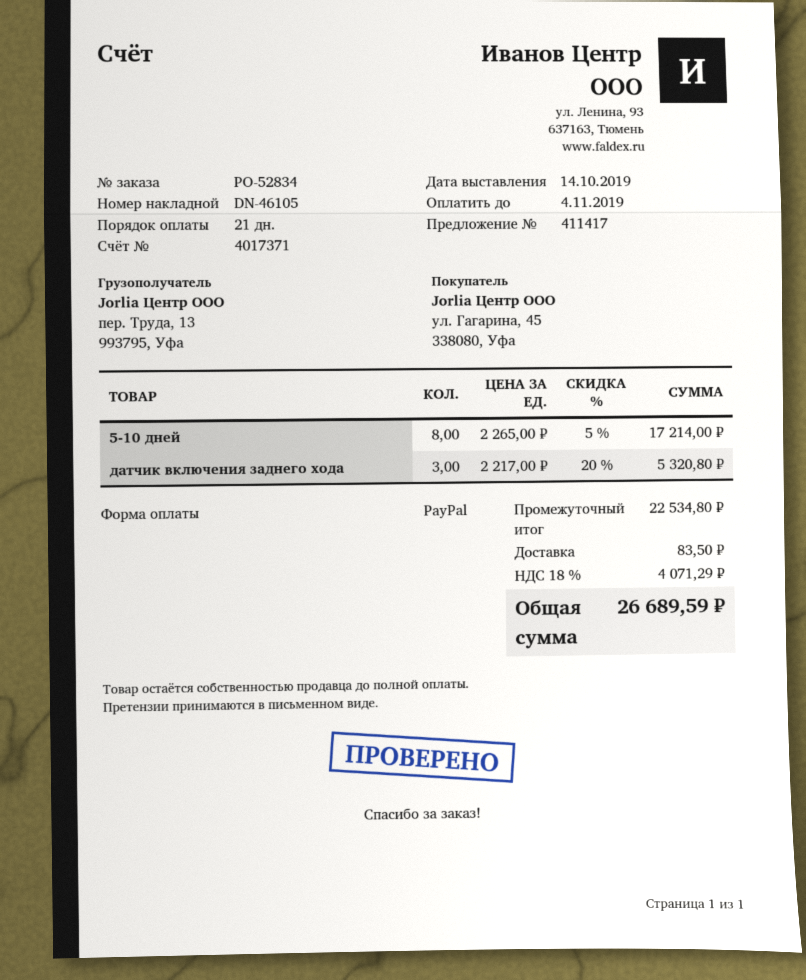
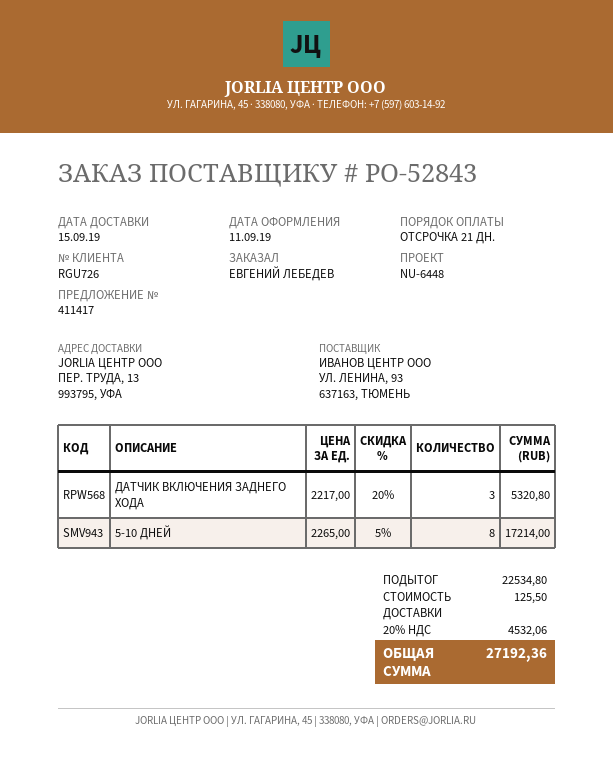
order number: PO-52834 -> PO-52843
shipping: 83.50 -> 125.50
tax: 18% = 4071.29 -> 20% = 4532.06
total: 26689.59 -> 27192.36

